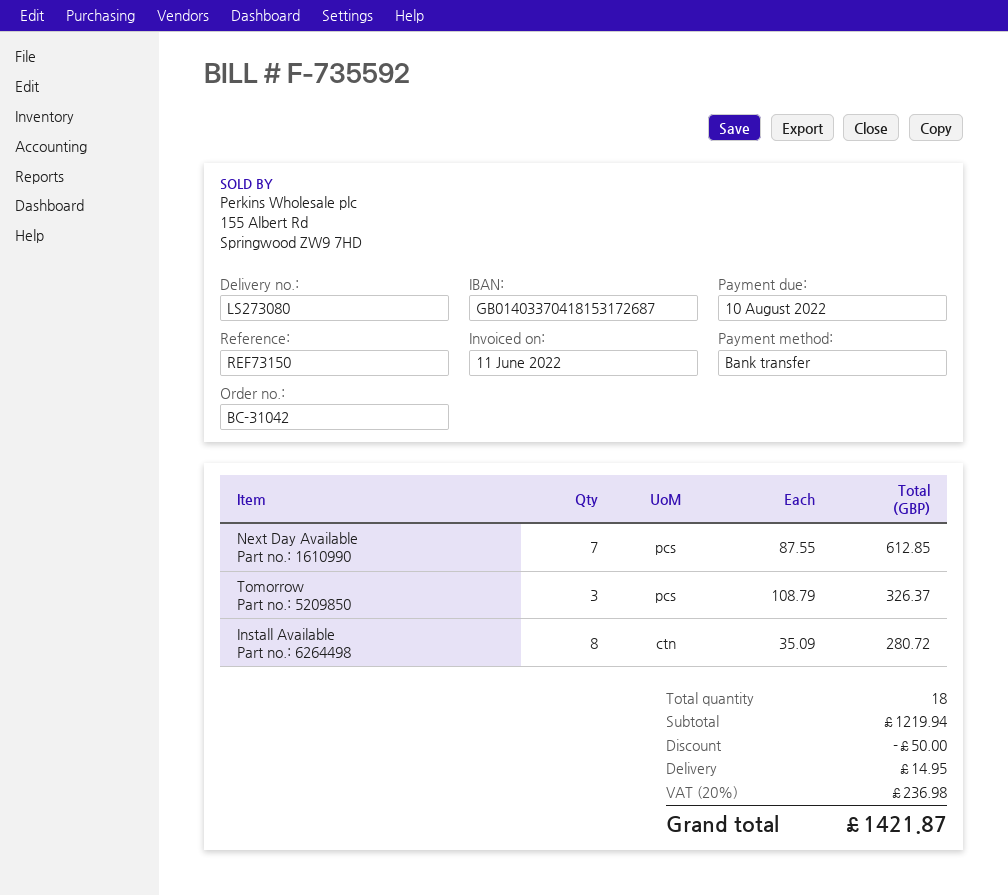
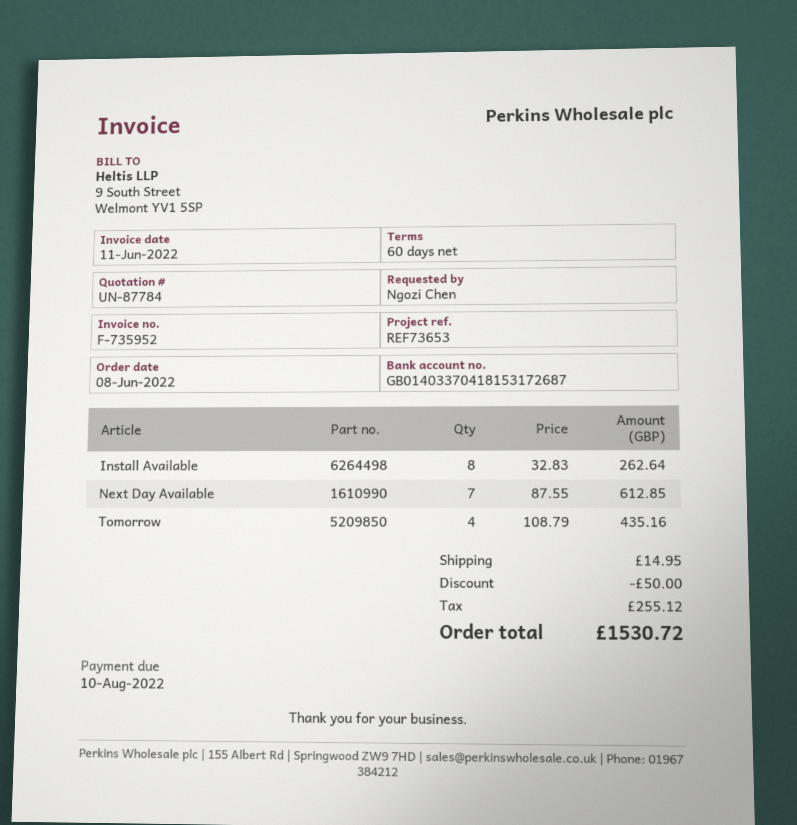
invoice number: F-735592 -> F-735952
reference: REF73150 -> REF73653
Tomorrow: 3 x 108.79 = 326.37 -> 4 x 108.79 = 435.16
Install Available: 8 x 35.09 = 280.72 -> 8 x 32.83 = 262.64
tax: 236.98 -> 255.12
total: 1421.87 -> 1530.72

